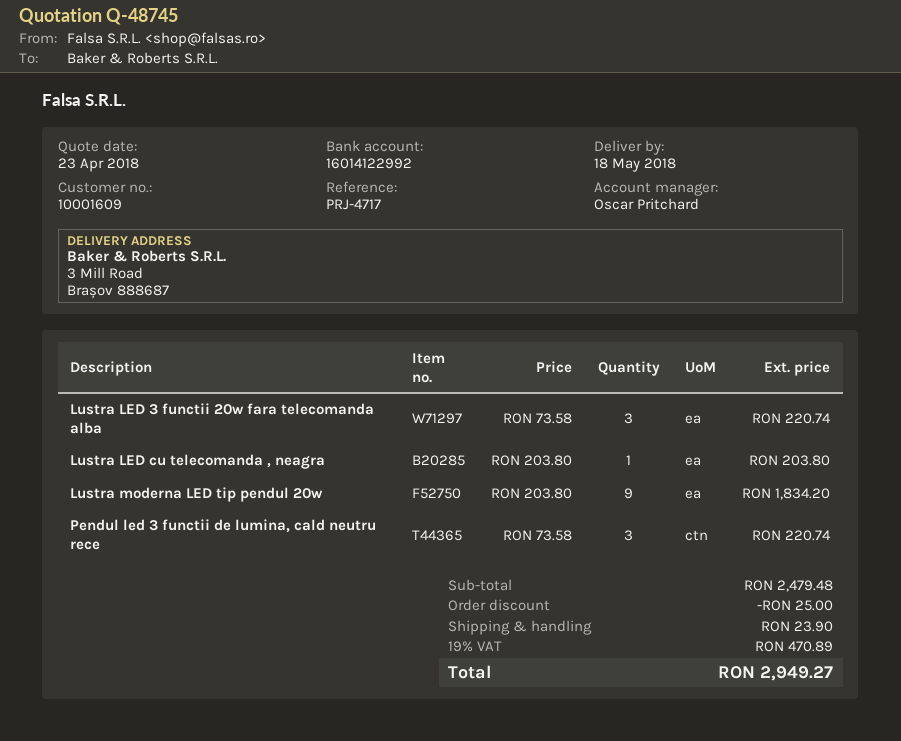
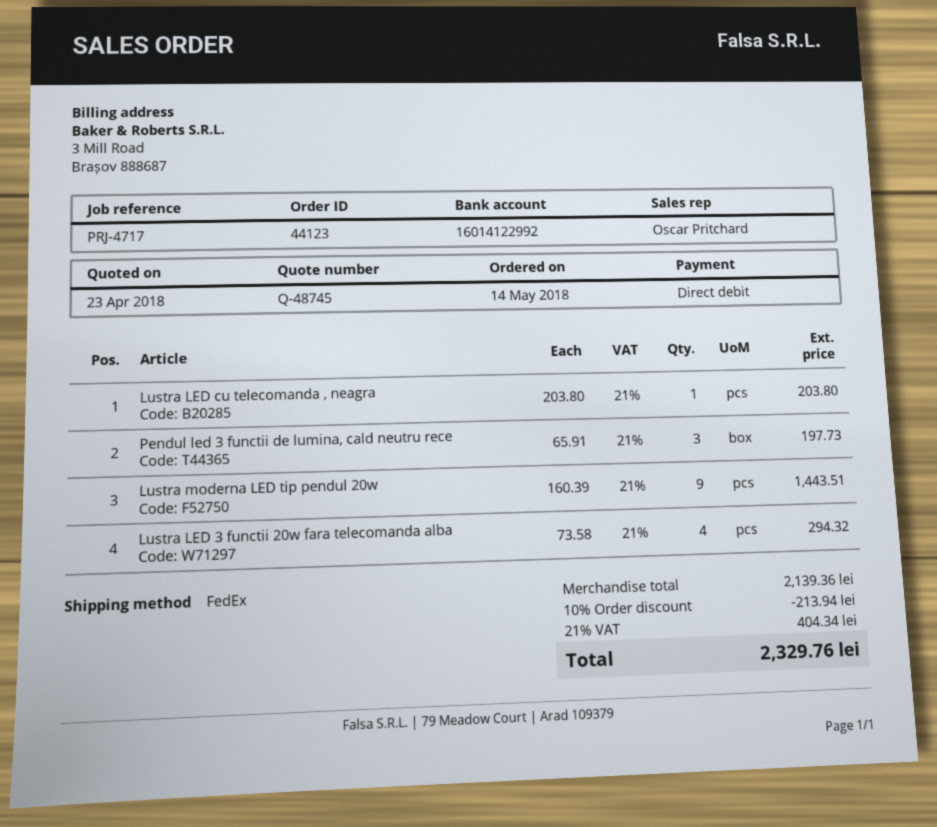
Lustra LED 3 functii 20w fara telecomanda alba: 3 x 73.58 = 220.74 -> 4 x 73.58 = 294.32
Lustra moderna LED tip pendul 20w: 9 x 203.80 = 1834.20 -> 9 x 160.39 = 1443.51
Pendul led 3 functii de lumina, cald neutru rece: 3 x 73.58 = 220.74 -> 3 x 65.91 = 197.73
subtotal: 2479.48 -> 2139.36
discount: 25.00 -> 213.94
shipping: 23.90 -> none
tax: 19% = 470.89 -> 21% = 404.34
total: 2949.27 -> 2329.76

